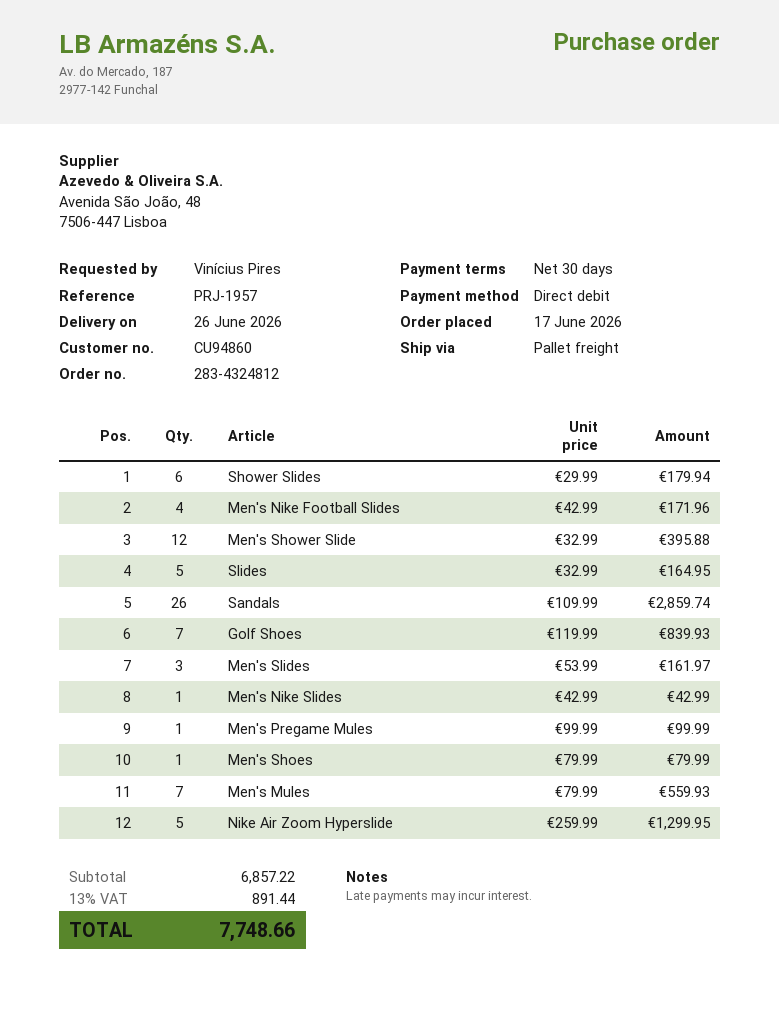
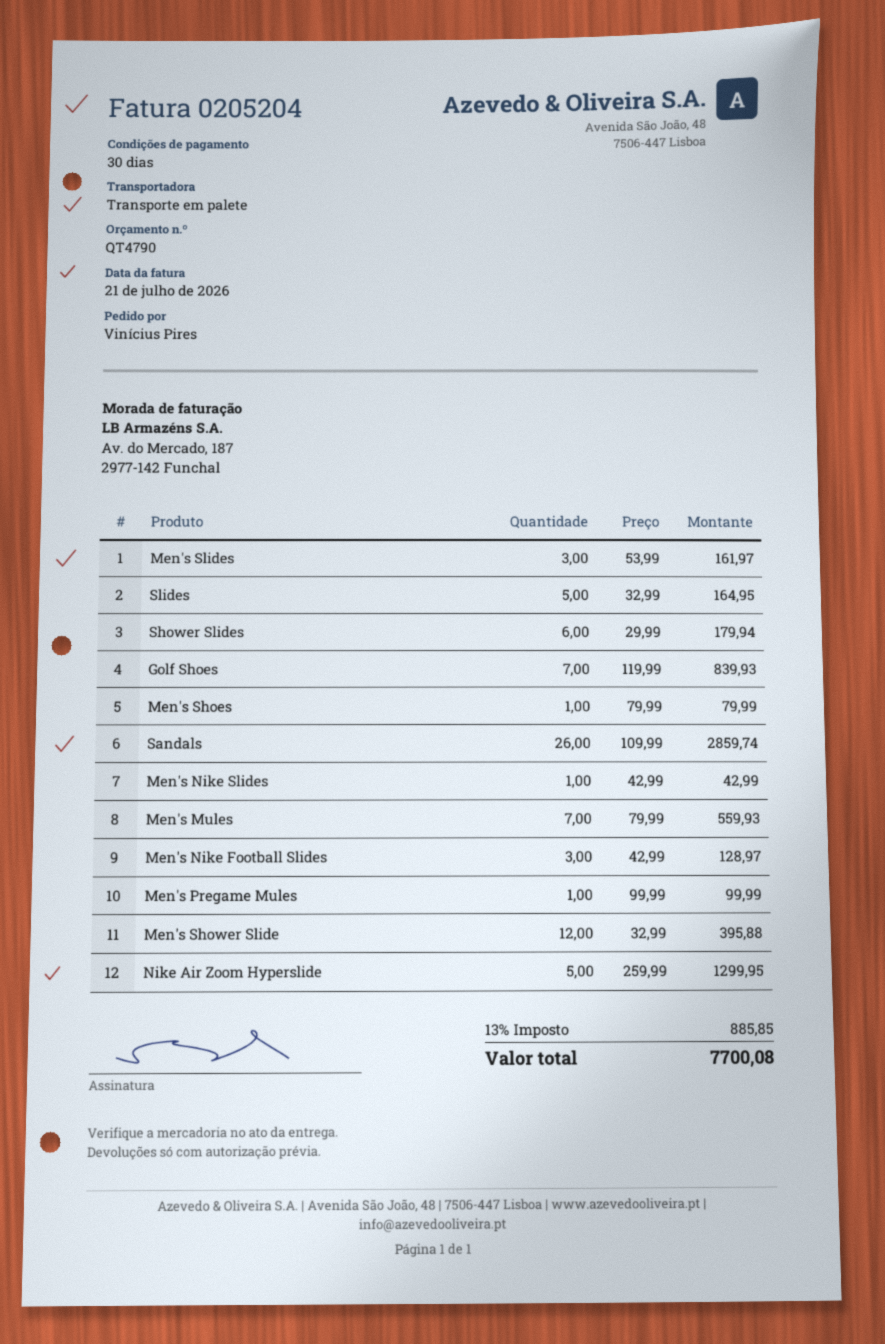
Men's Nike Football Slides: 4 x 42.99 = 171.96 -> 3 x 42.99 = 128.97
tax: 13% = 891.44 -> 13% = 885.85
total: 7748.66 -> 7700.08

